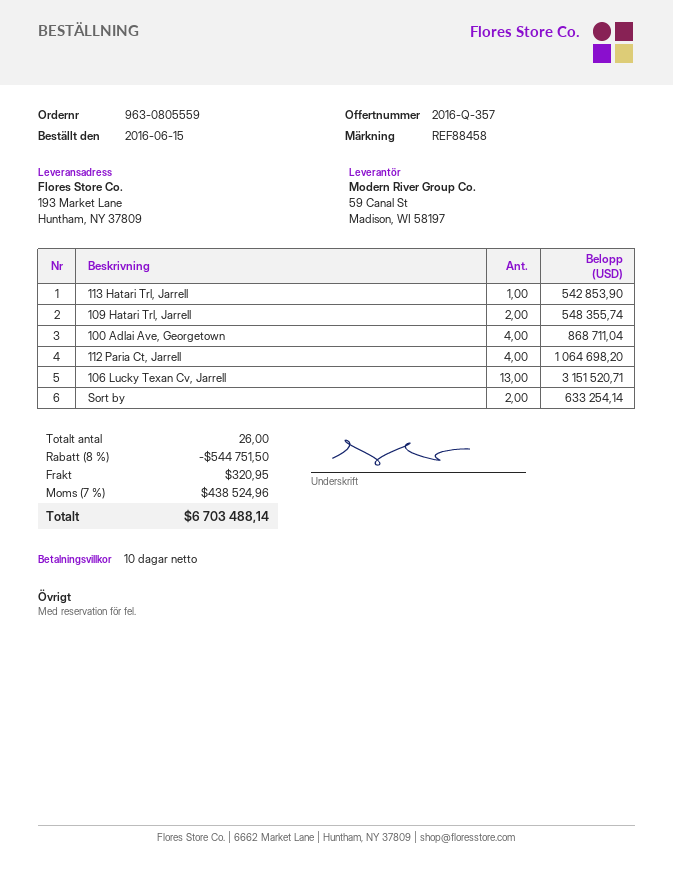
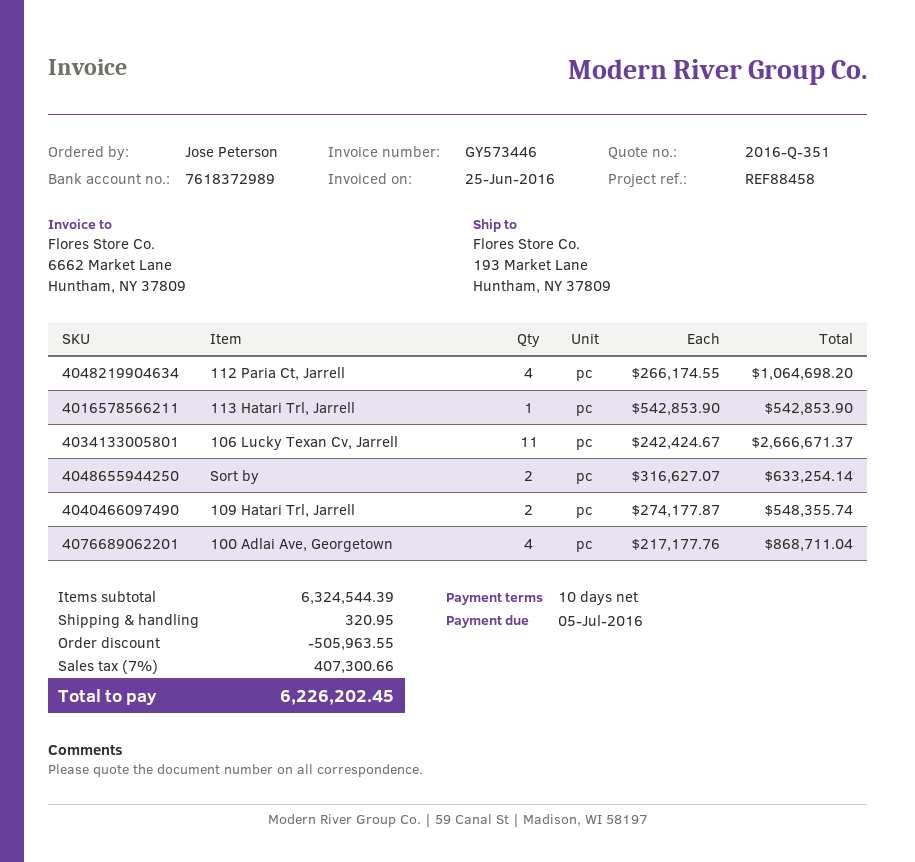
quote number: 2016-Q-357 -> 2016-Q-351
106 Lucky Texan Cv, Jarrell: 13 for 3151520.71 -> 11 for 2666671.37
discount: 544751.50 -> 505963.55
tax: 7% = 438524.96 -> 7% = 407300.66
total: 6703488.14 -> 6226202.45

